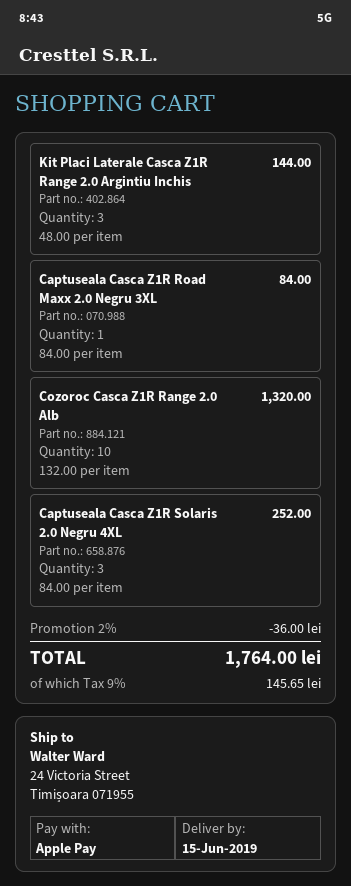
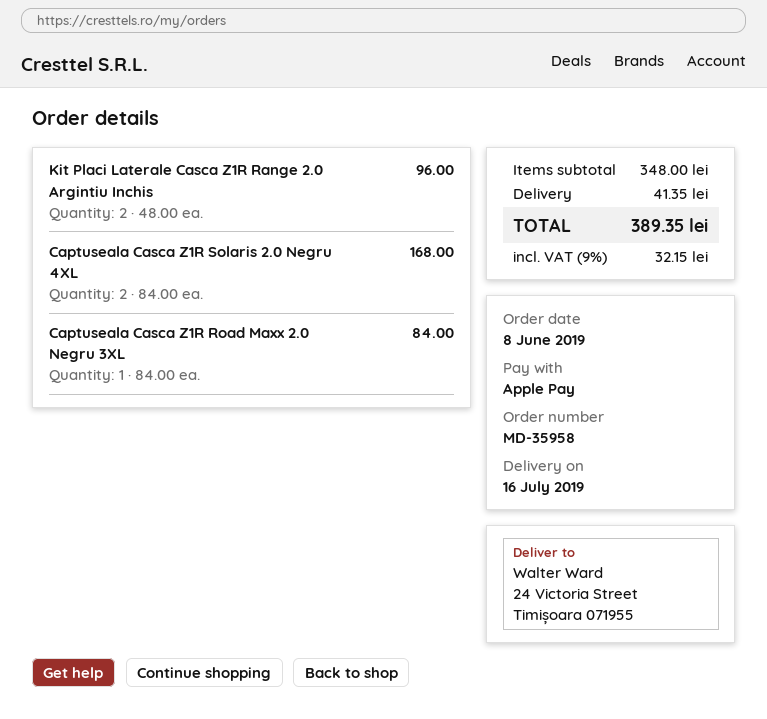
delivery date: 2019-06-15 -> 2019-07-16
Kit Placi Laterale Casca Z1R Range 2.0 Argintiu Inchis: 3 x 48.00 = 144.00 -> 2 x 48.00 = 96.00
Cozoroc Casca Z1R Range 2.0 Alb: 10 x 132.00 = 1320.00 -> none
Captuseala Casca Z1R Solaris 2.0 Negru 4XL: 3 x 84.00 = 252.00 -> 2 x 84.00 = 168.00
discount: 2% = 36.00 -> none
shipping: none -> 41.35
tax: 9% = 145.65 -> 9% = 32.15
total: 1764.00 -> 389.35

